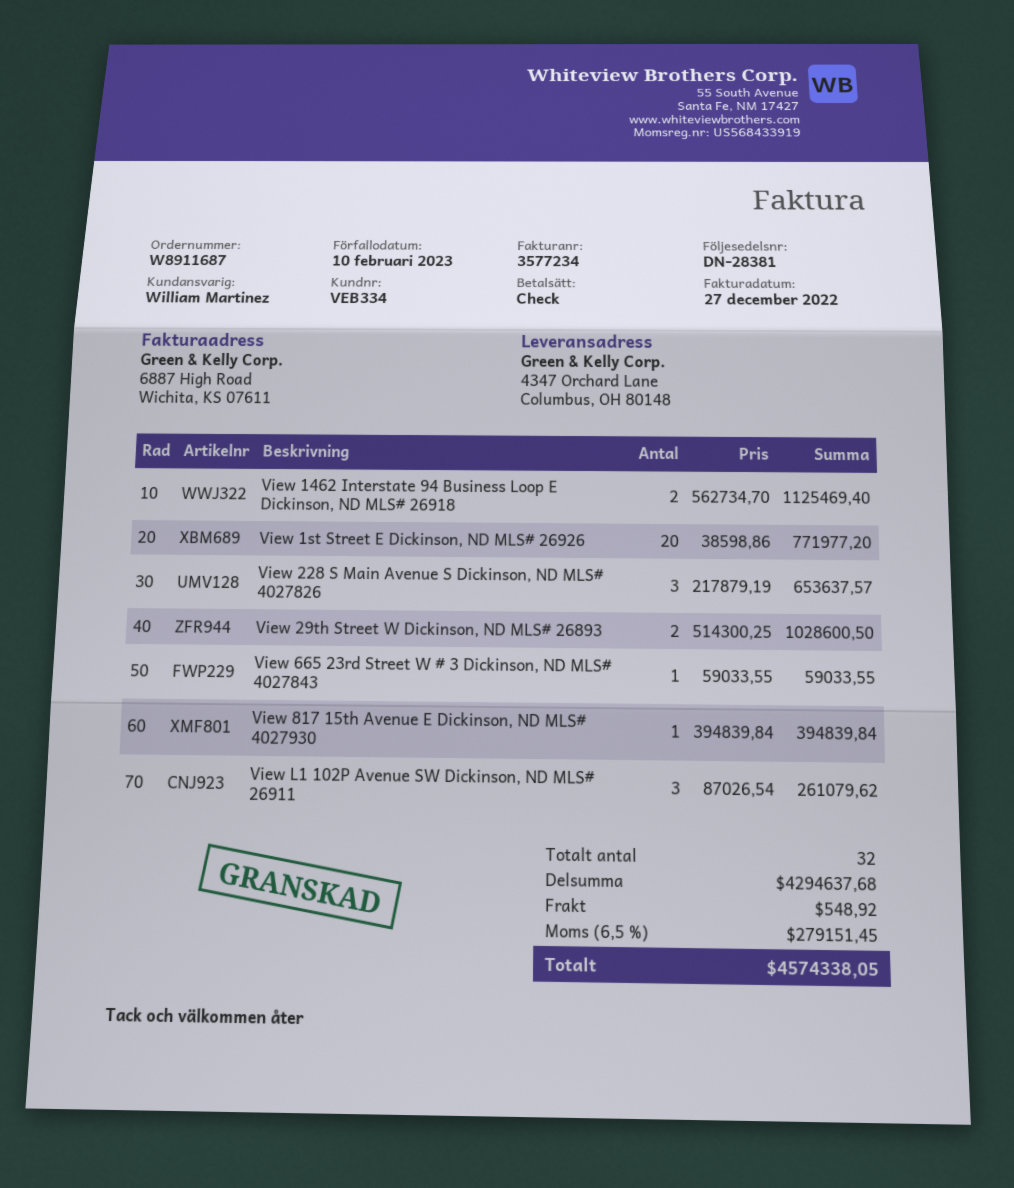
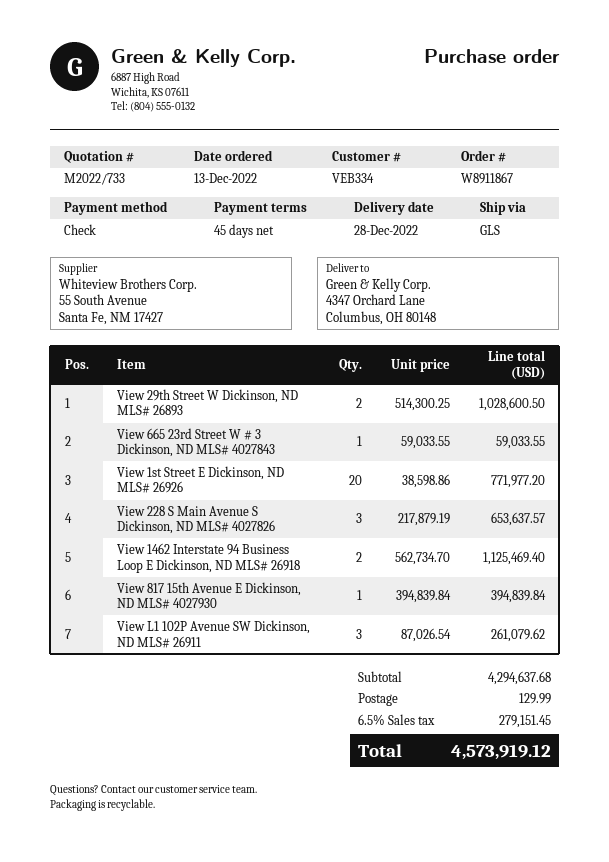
order number: W8911687 -> W8911867
shipping: 548.92 -> 129.99
total: 4574338.05 -> 4573919.12

